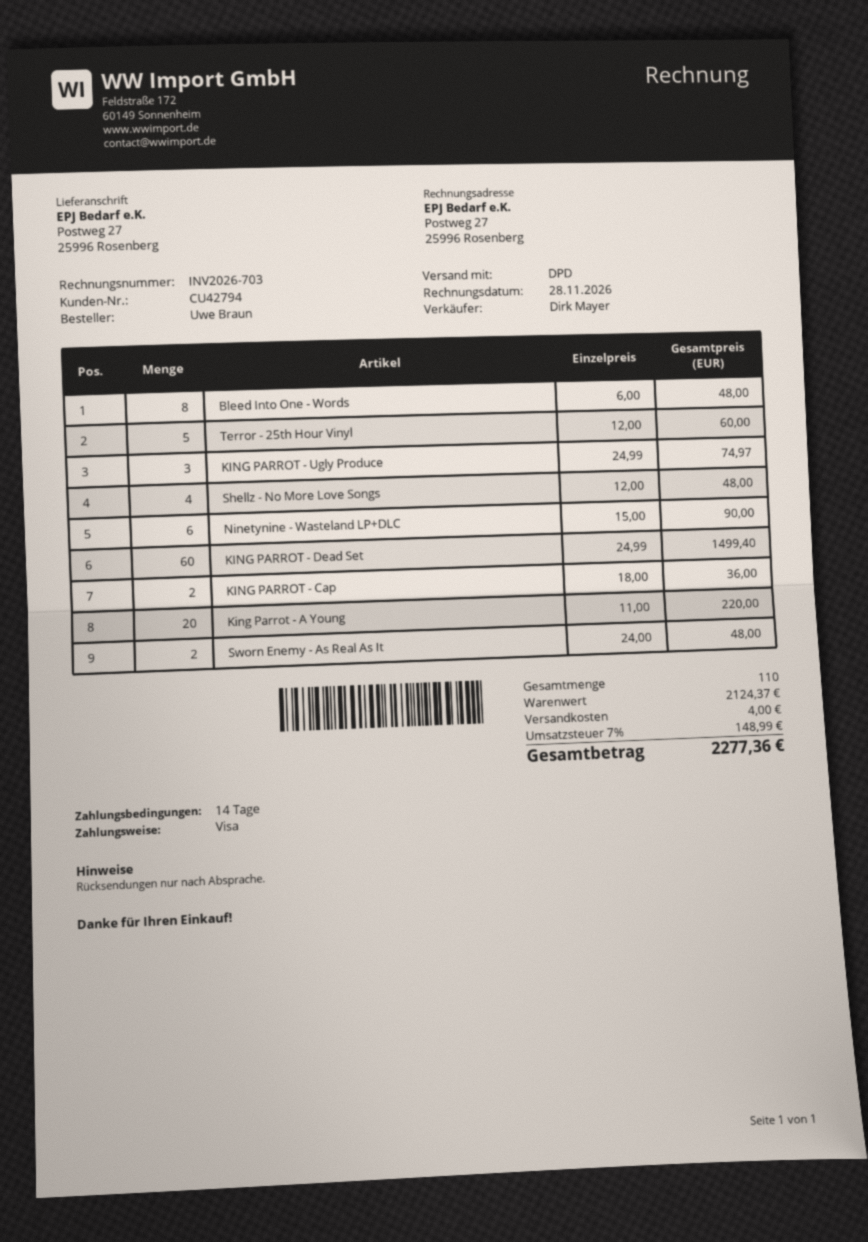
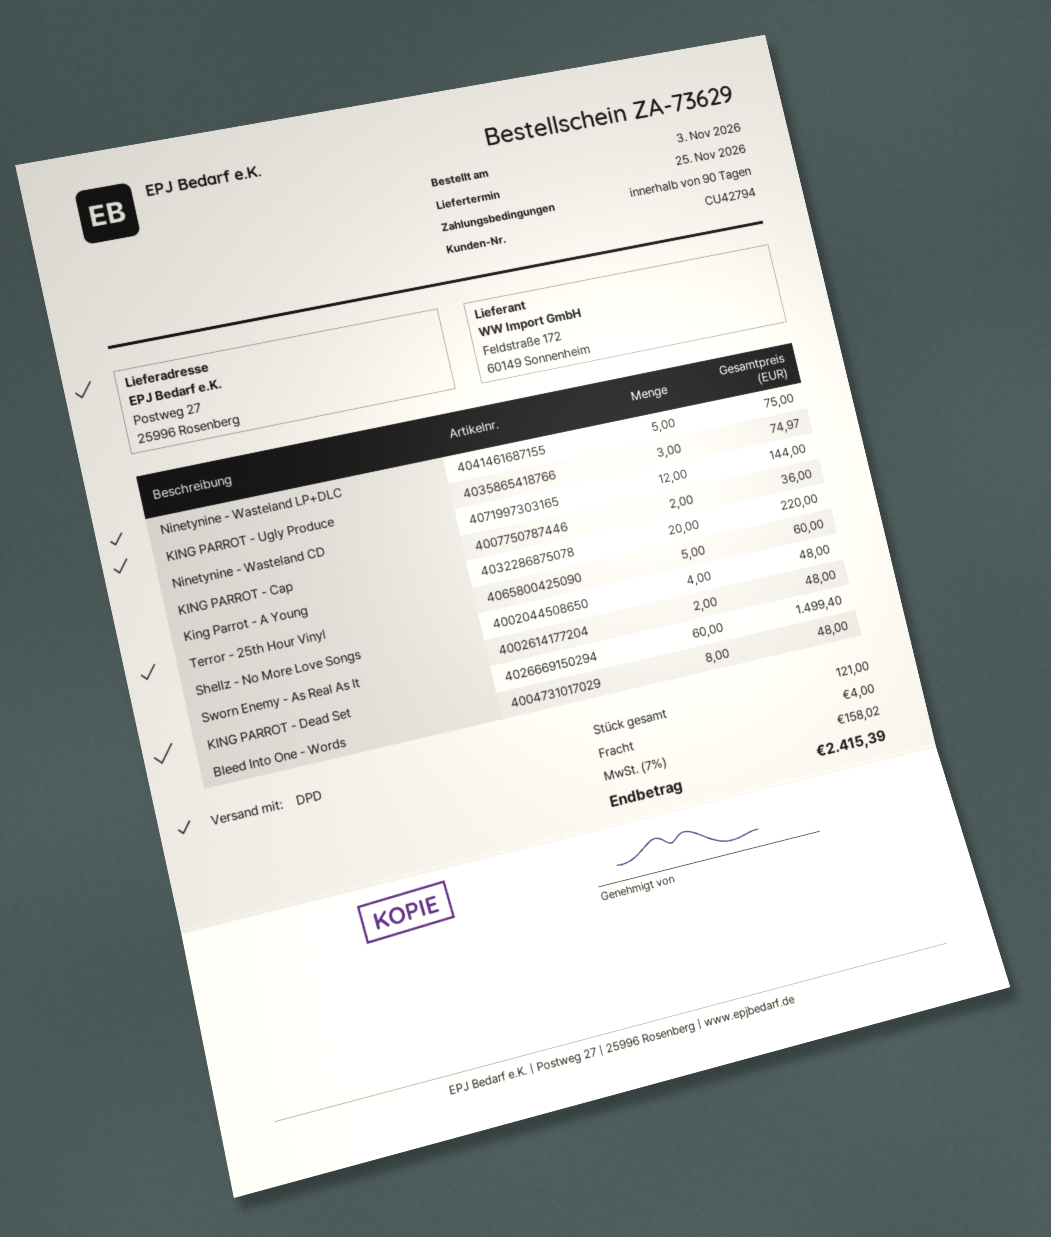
payment terms: 14 days -> 90 days
Ninetynine - Wasteland LP+DLC: 6 for 90.00 -> 5 for 75.00
Ninetynine - Wasteland CD: none -> 12 for 144.00
total quantity: 110 -> 121
tax: 7% = 148.99 -> 7% = 158.02
total: 2277.36 -> 2415.39

